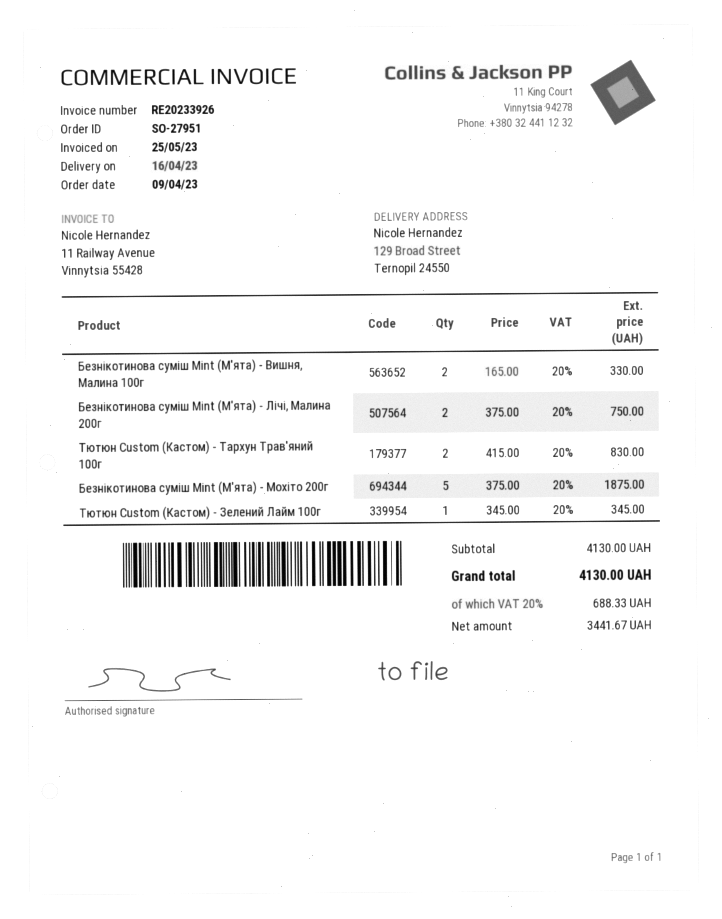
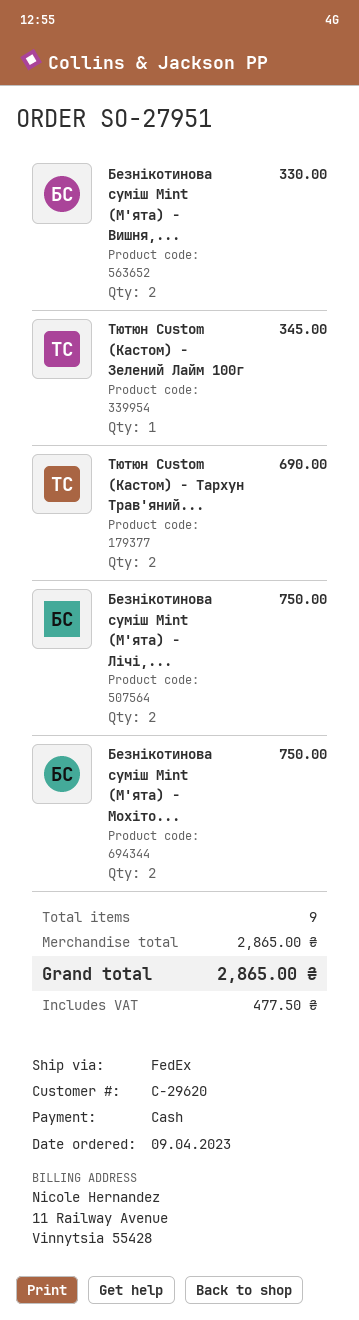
Тютюн Custom (Кастом) - Тархун Трав'яний 100г: 2 for 830.00 -> 2 for 690.00
Безнікотинова суміш Mint (М'ята) - Мохіто 200г: 5 for 1875.00 -> 2 for 750.00
subtotal: 4130.00 -> 2865.00
tax: 688.33 -> 477.50
total: 4130.00 -> 2865.00

